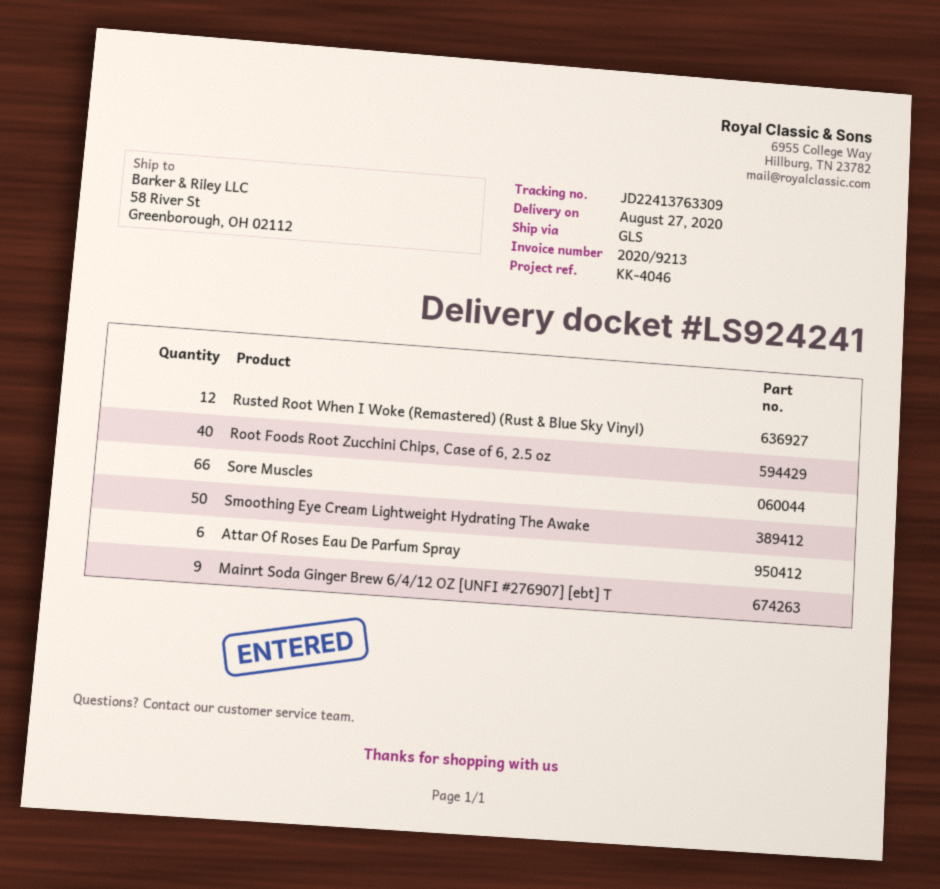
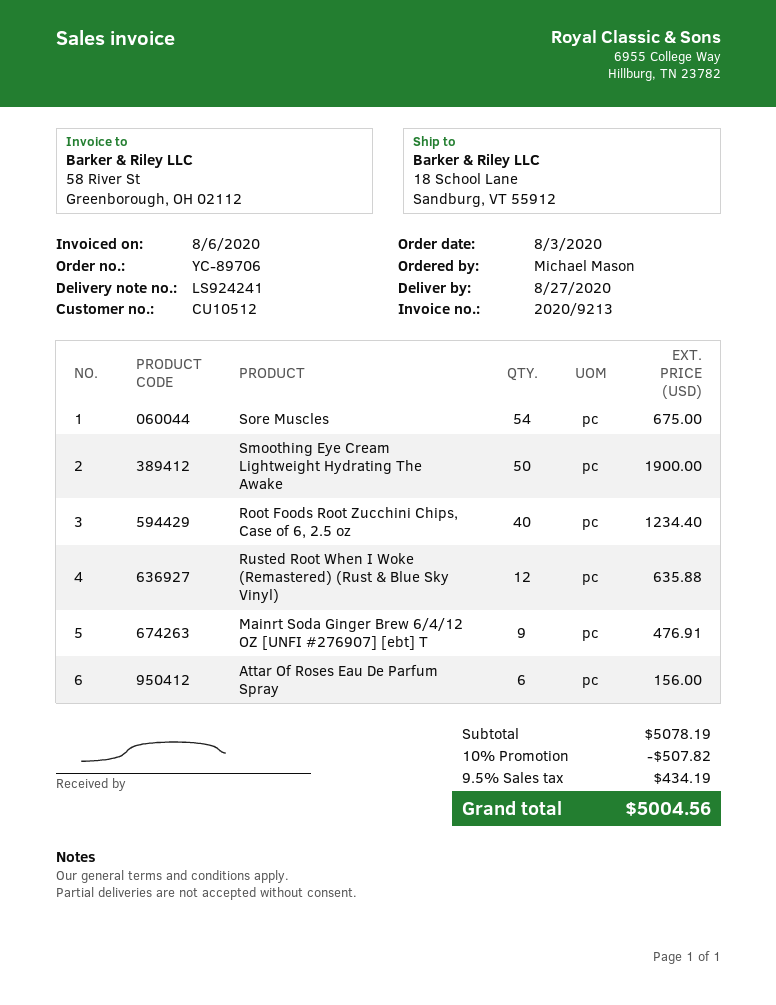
ship to: 58 River St, Greenborough, OH 02112 -> 18 School Lane, Sandburg, VT 55912
Sore Muscles: 66 -> 54

